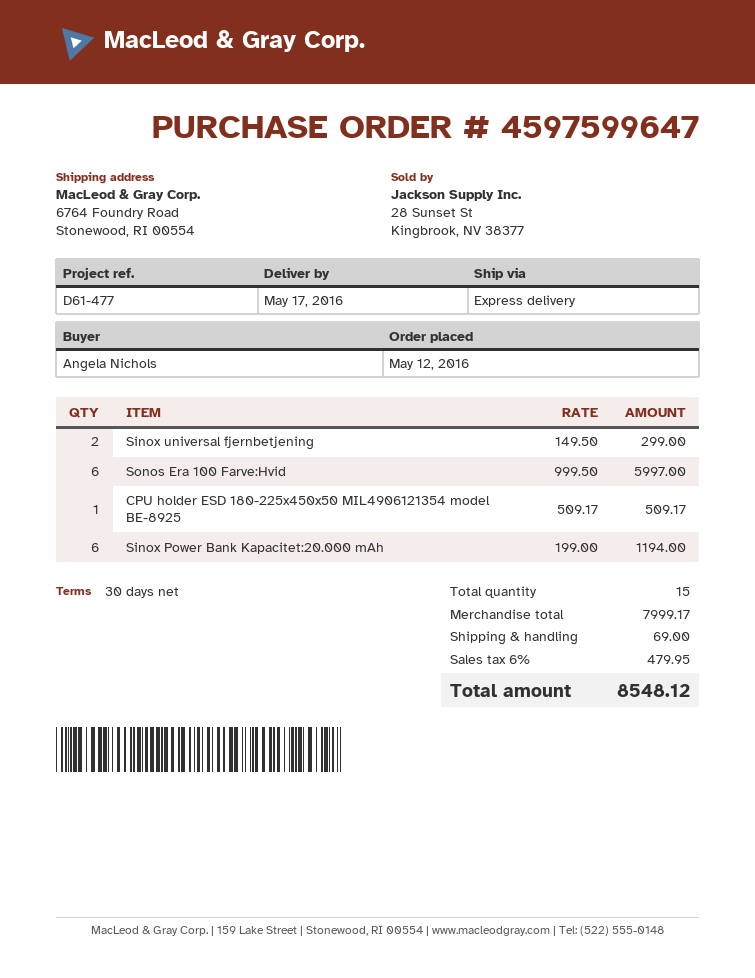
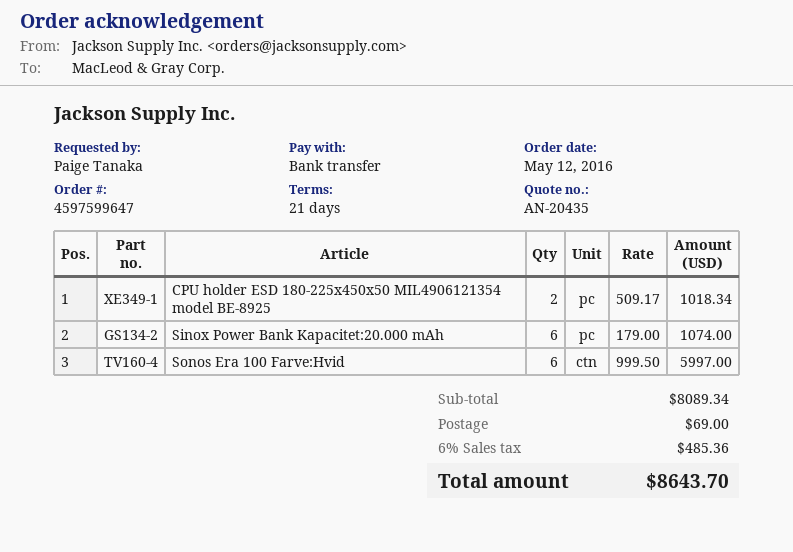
payment terms: 30 days -> 21 days
ordered by: Angela Nichols -> Paige Tanaka
Sinox universal fjernbetjening: 2 x 149.50 = 299.00 -> none
CPU holder ESD 180-225x450x50 MIL4906121354 model BE-8925: 1 x 509.17 = 509.17 -> 2 x 509.17 = 1018.34
Sinox Power Bank Kapacitet:20.000 mAh: 6 x 199.00 = 1194.00 -> 6 x 179.00 = 1074.00
subtotal: 7999.17 -> 8089.34
tax: 6% = 479.95 -> 6% = 485.36
total: 8548.12 -> 8643.70

